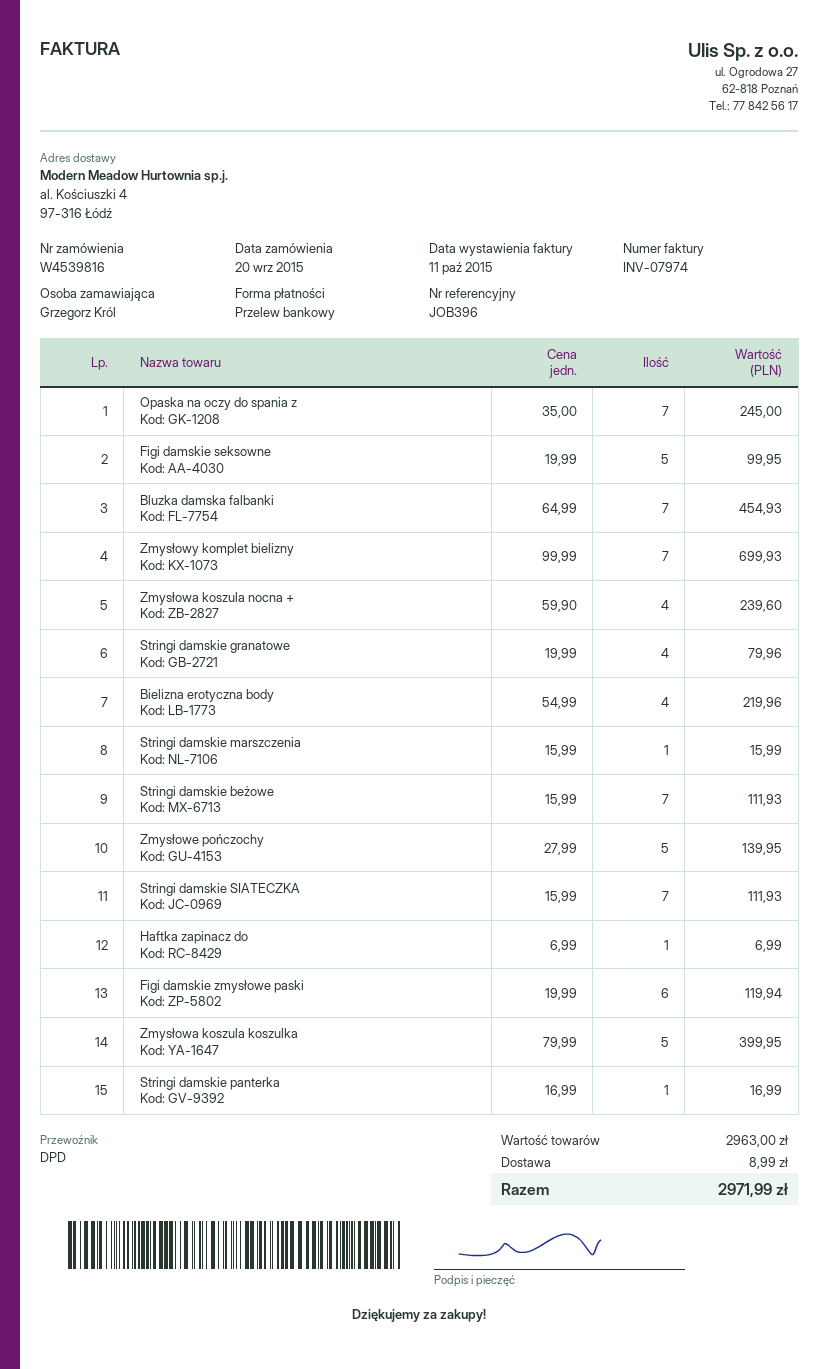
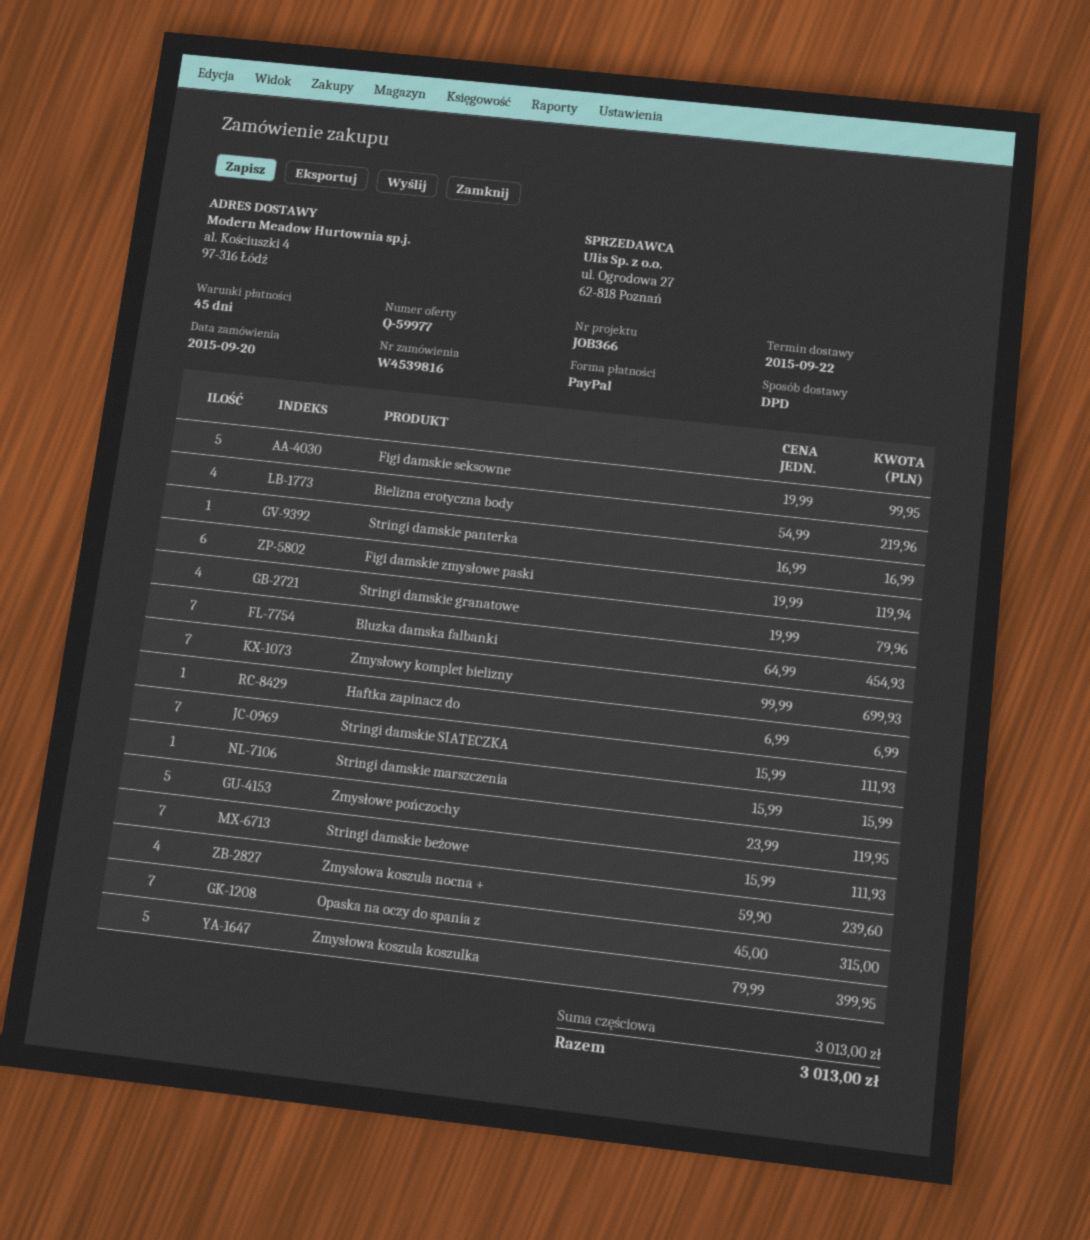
reference: JOB396 -> JOB366
payment method: bank transfer -> PayPal
Opaska na oczy do spania z: 7 x 35.00 = 245.00 -> 7 x 45.00 = 315.00
Zmysłowe pończochy: 5 x 27.99 = 139.95 -> 5 x 23.99 = 119.95
subtotal: 2963.00 -> 3013.00
shipping: 8.99 -> none
total: 2971.99 -> 3013.00

